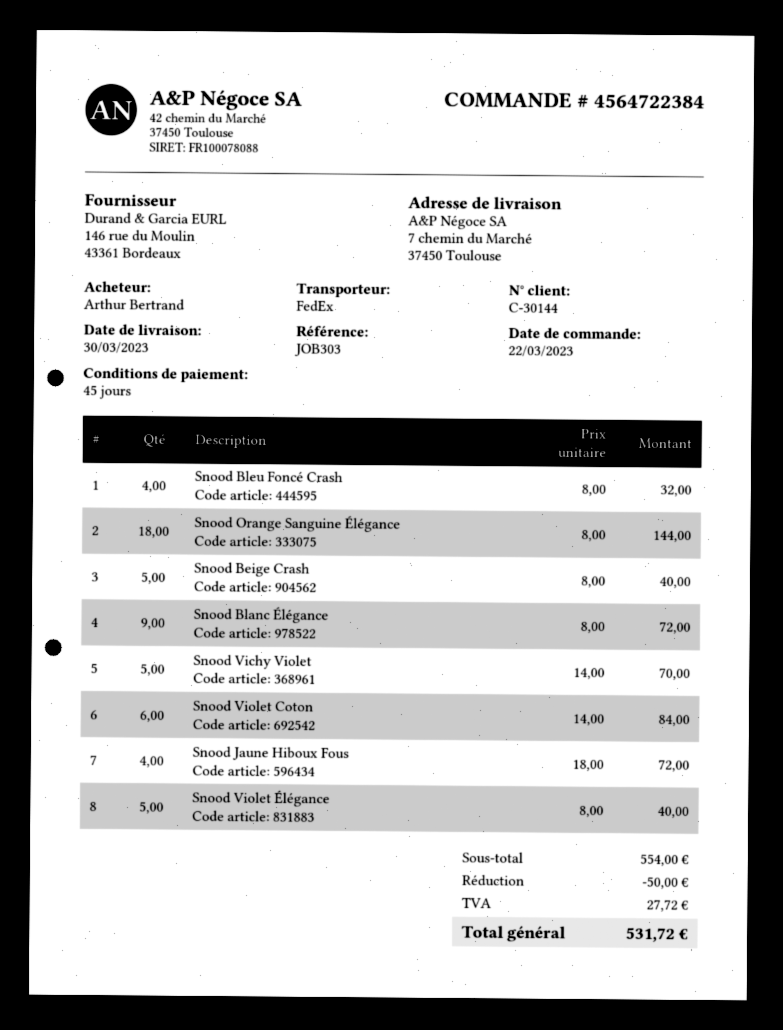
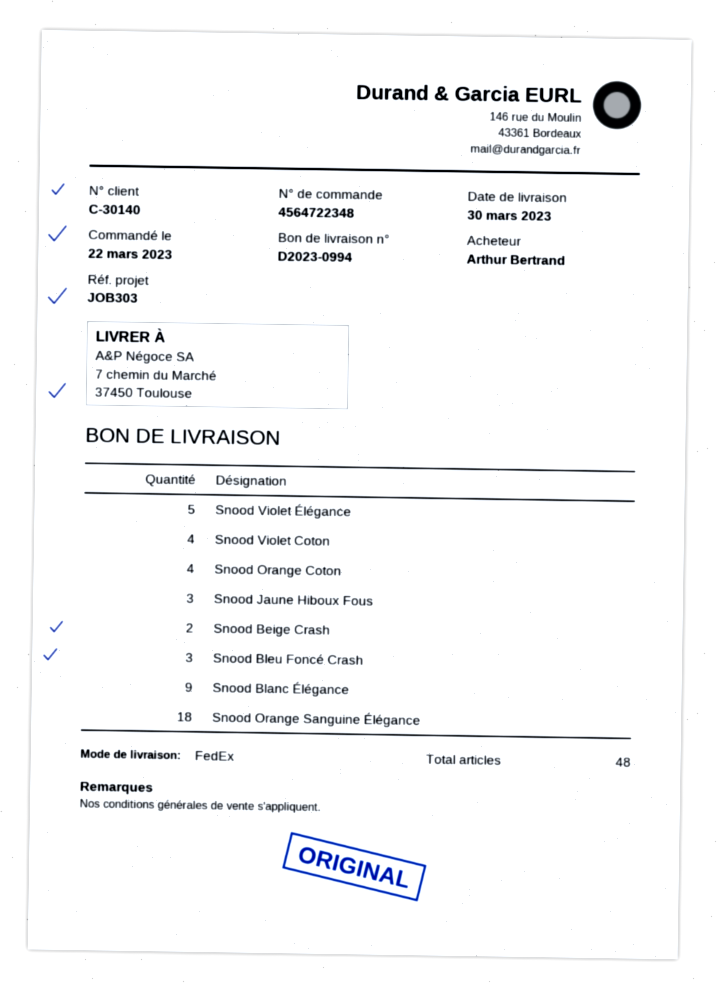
order number: 4564722384 -> 4564722348
customer number: C-30144 -> C-30140
Snood Bleu Foncé Crash: 4 -> 3
Snood Beige Crash: 5 -> 2
Snood Vichy Violet: 5 -> none
Snood Violet Coton: 6 -> 4
Snood Jaune Hiboux Fous: 4 -> 3
Snood Orange Coton: none -> 4

